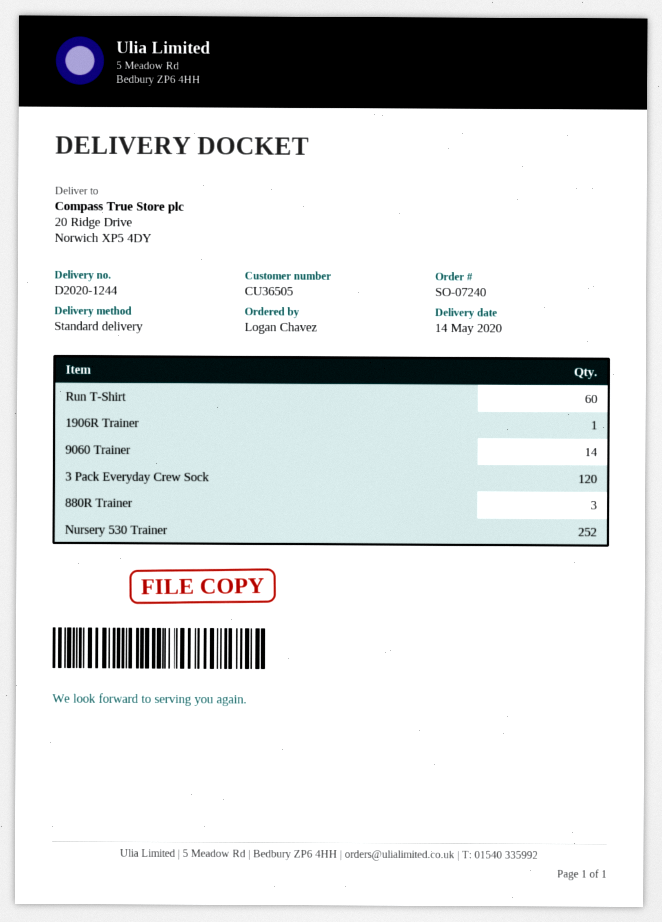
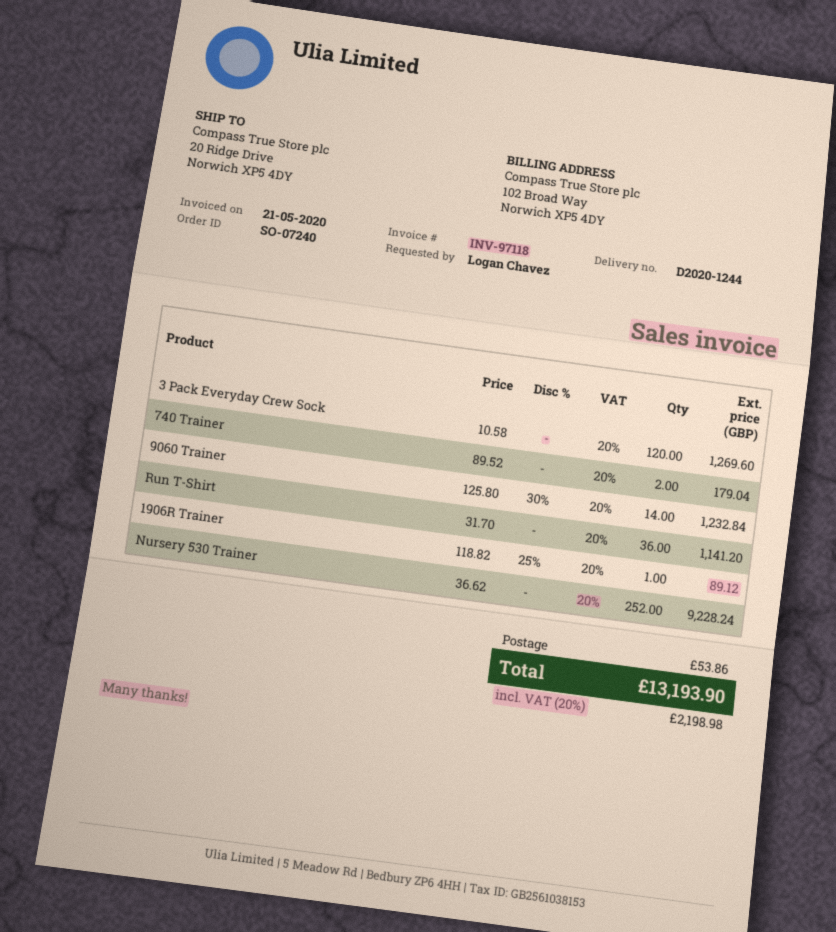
Run T-Shirt: 60 -> 36
880R Trainer: 3 -> none
740 Trainer: none -> 2

